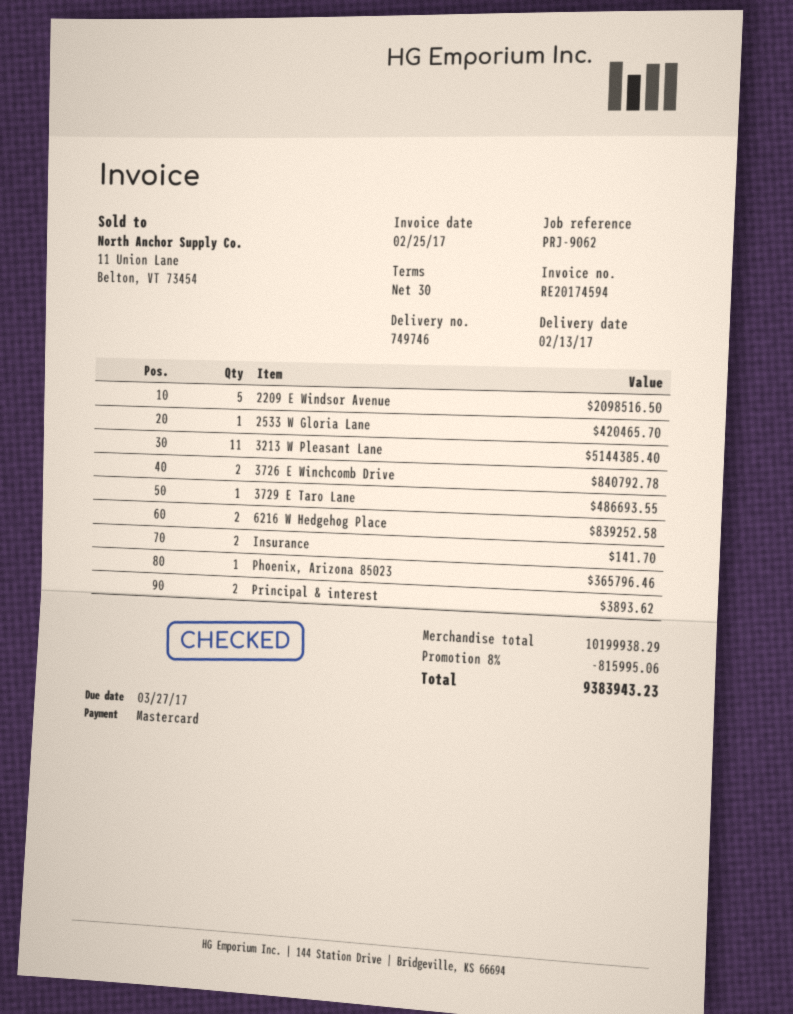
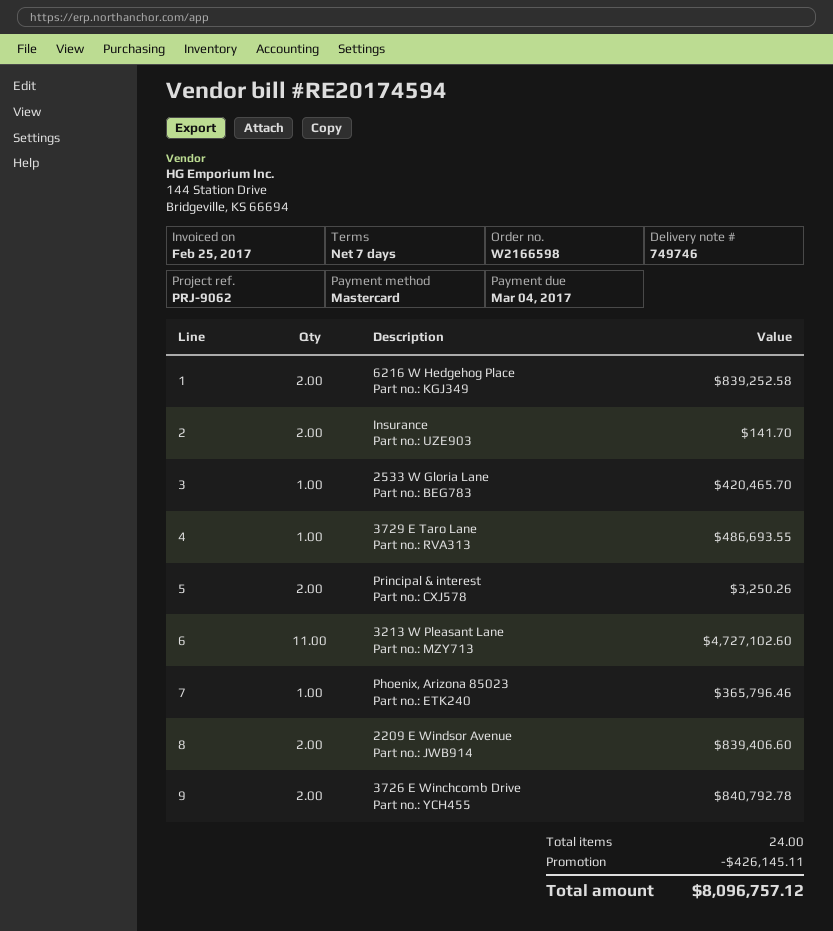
payment terms: 30 days -> 7 days
due date: 2017-03-27 -> 2017-03-04
2209 E Windsor Avenue: 5 for 2098516.50 -> 2 for 839406.60
3213 W Pleasant Lane: 11 for 5144385.40 -> 11 for 4727102.60
Principal & interest: 2 for 3893.62 -> 2 for 3250.26
discount: 815995.06 -> 426145.11
total: 9383943.23 -> 8096757.12

